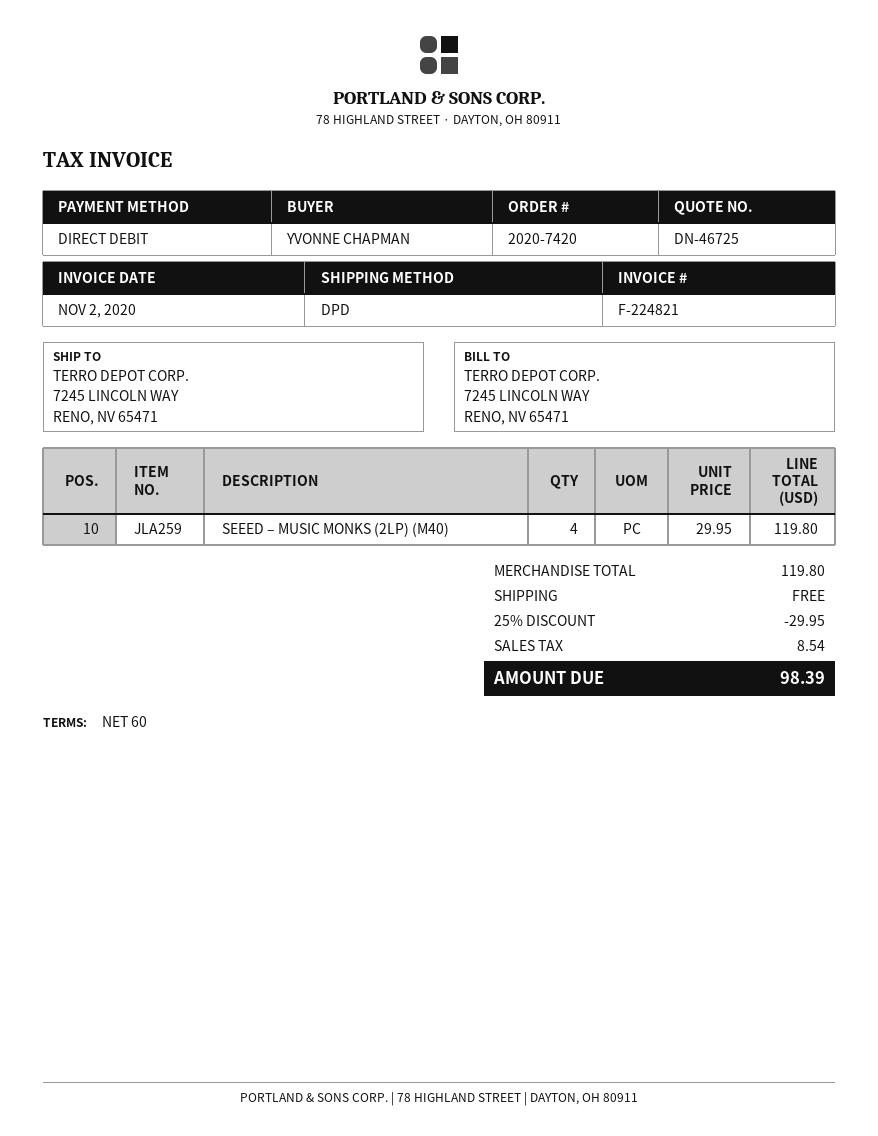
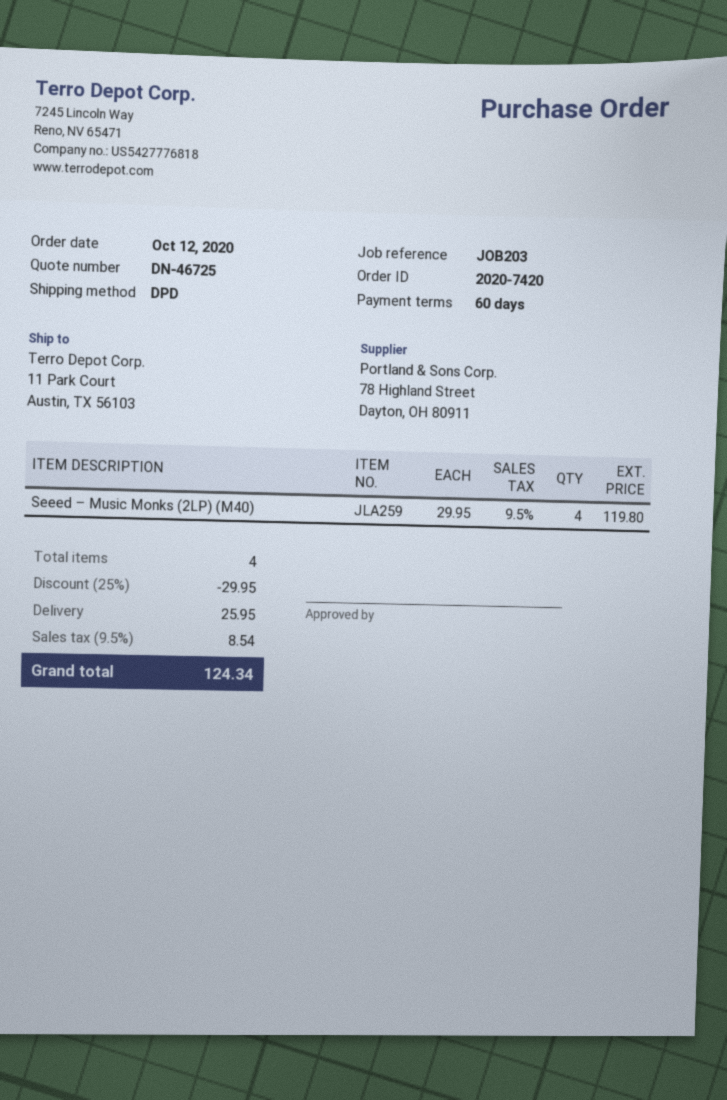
ship to: 7245 LINCOLN WAY, RENO, NV 65471 -> 11 Park Court, Austin, TX 56103
shipping: 0.00 -> 25.95
total: 98.39 -> 124.34

